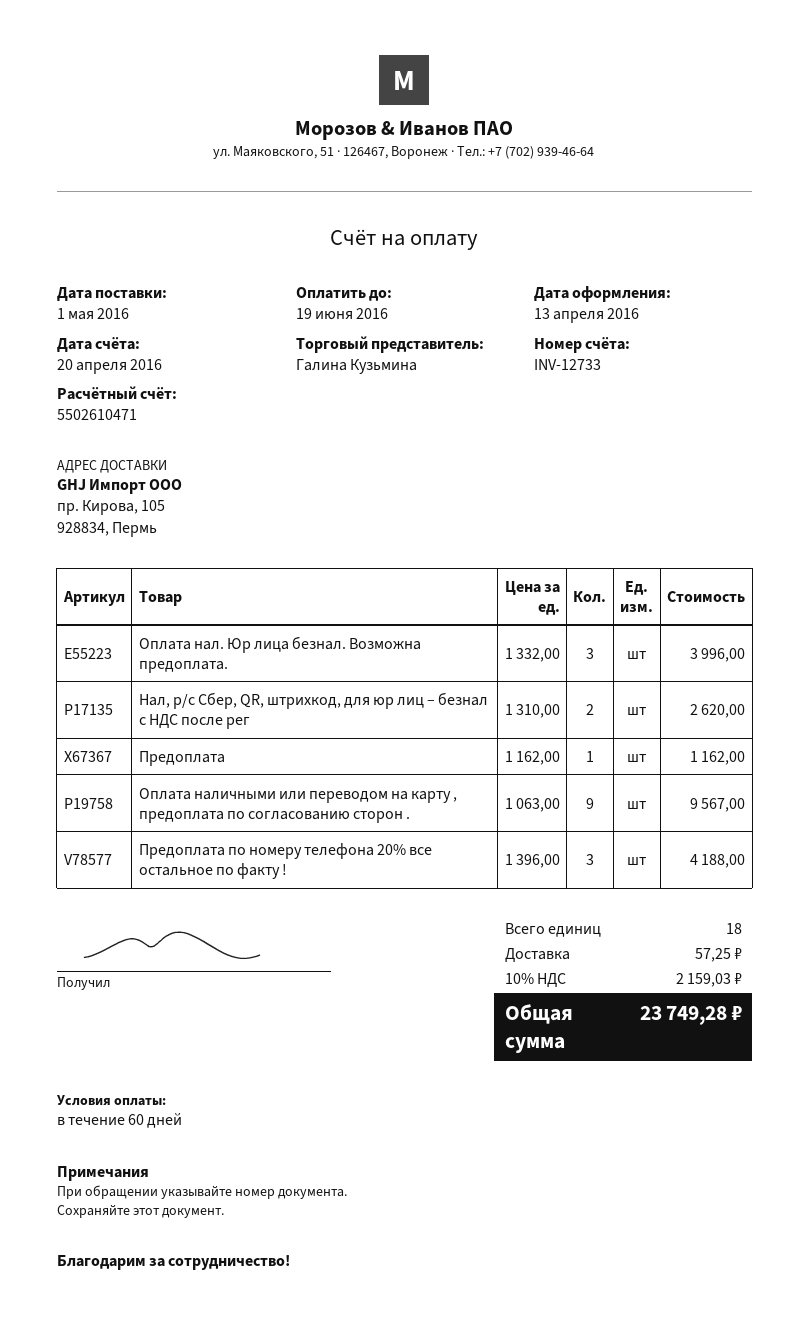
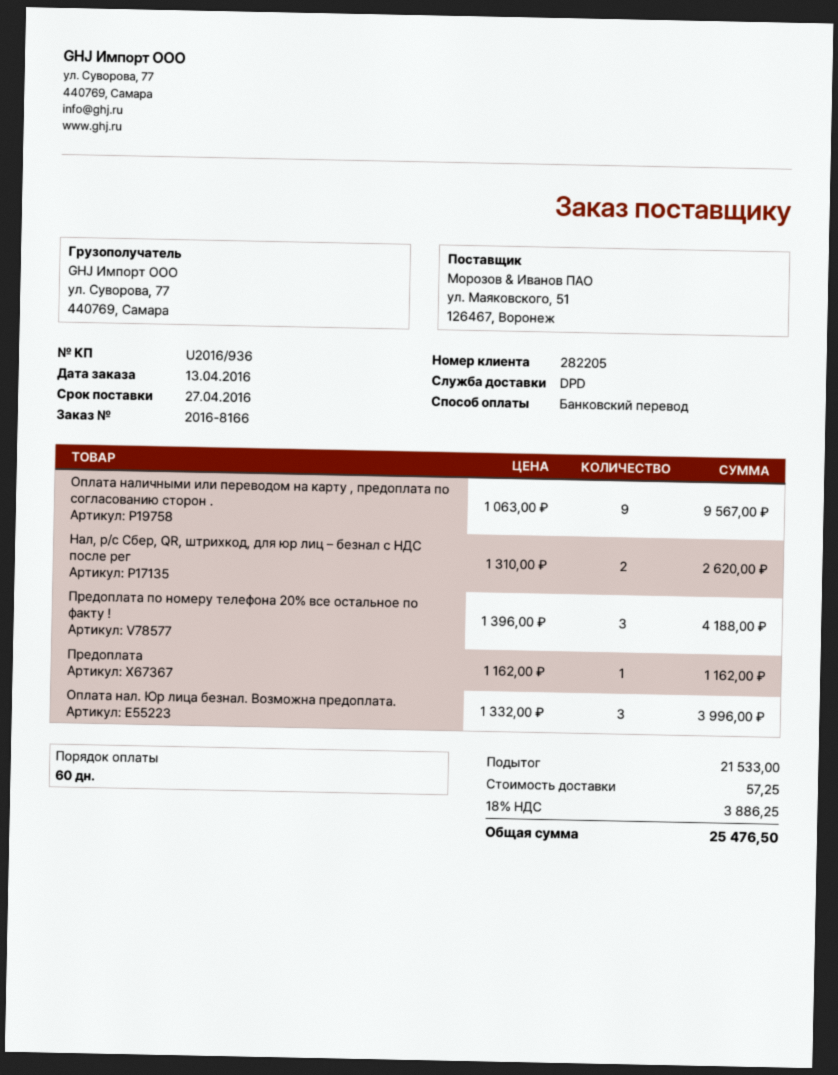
delivery date: 2016-05-01 -> 2016-04-27
ship to: пр. Кирова, 105, 928834, Пермь -> ул. Суворова, 77, 440769, Самара
tax: 10% = 2159.03 -> 18% = 3886.25
total: 23749.28 -> 25476.50

